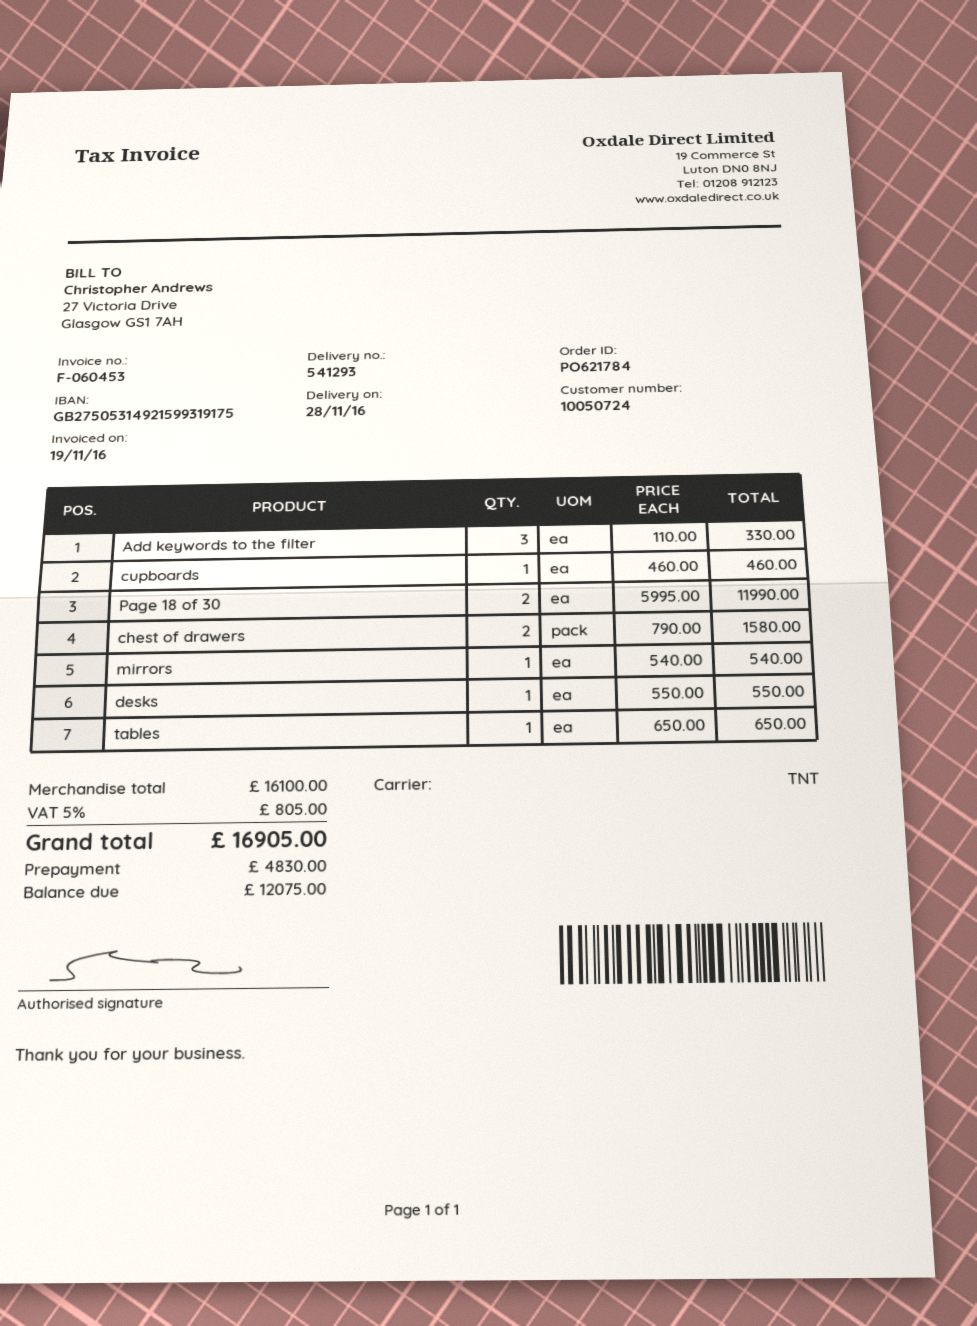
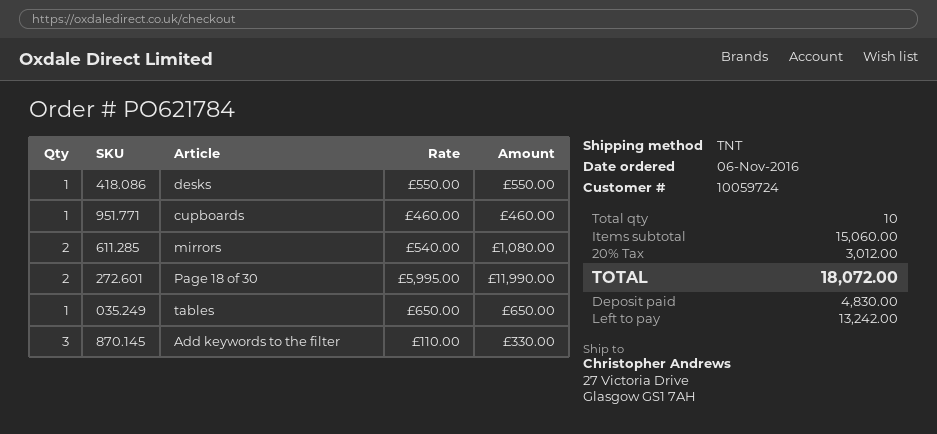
customer number: 10050724 -> 10059724
chest of drawers: 2 x 790.00 = 1580.00 -> none
mirrors: 1 x 540.00 = 540.00 -> 2 x 540.00 = 1080.00
subtotal: 16100.00 -> 15060.00
tax: 5% = 805.00 -> 20% = 3012.00
total: 16905.00 -> 18072.00
balance: 12075.00 -> 13242.00

